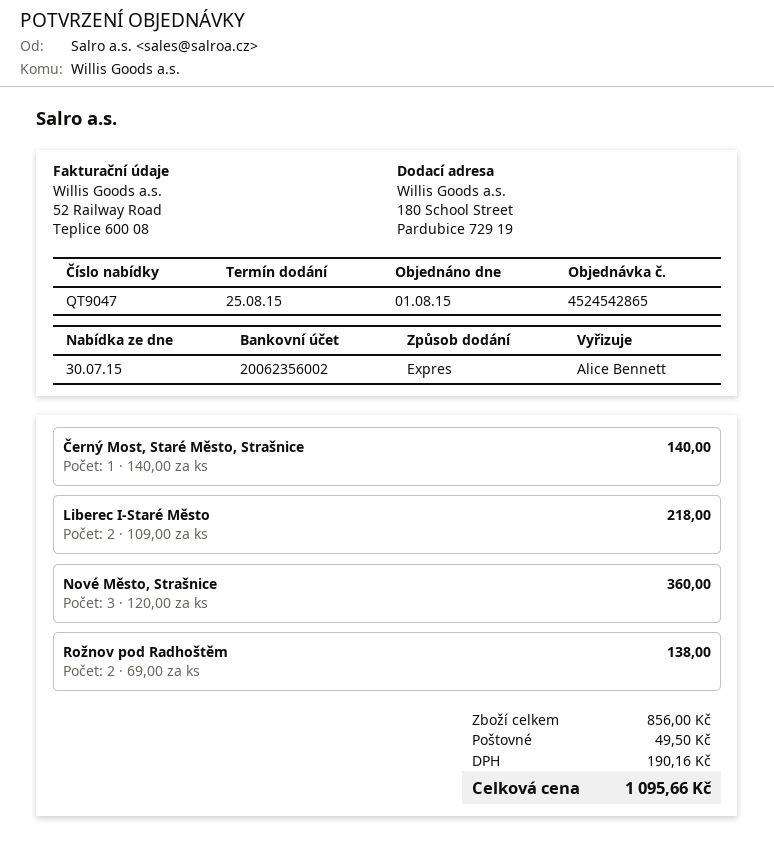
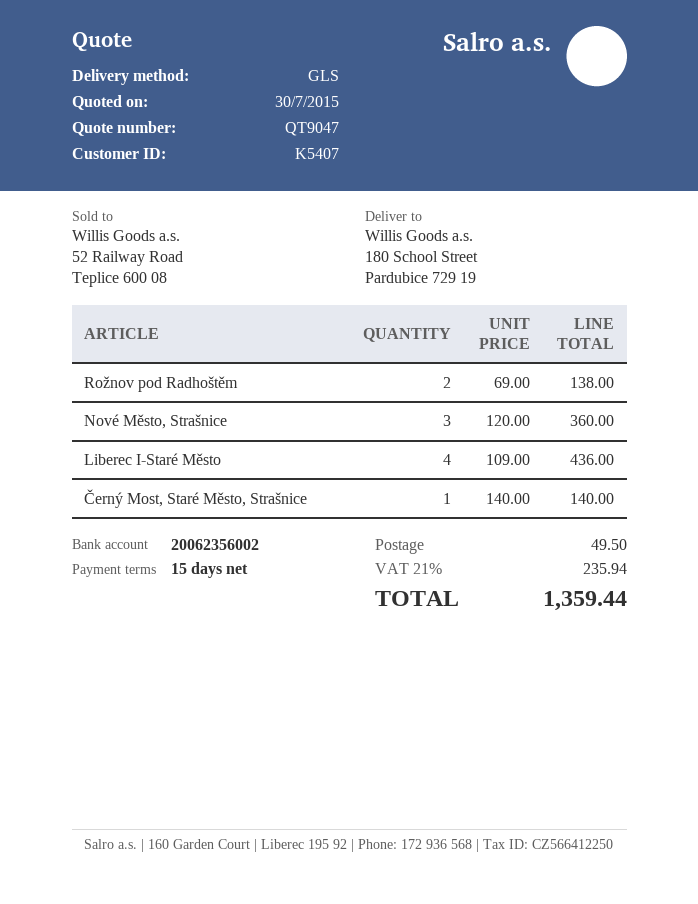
shipping method: express -> GLS
Liberec I-Staré Město: 2 x 109.00 = 218.00 -> 4 x 109.00 = 436.00
tax: 190.16 -> 235.94
total: 1095.66 -> 1359.44

